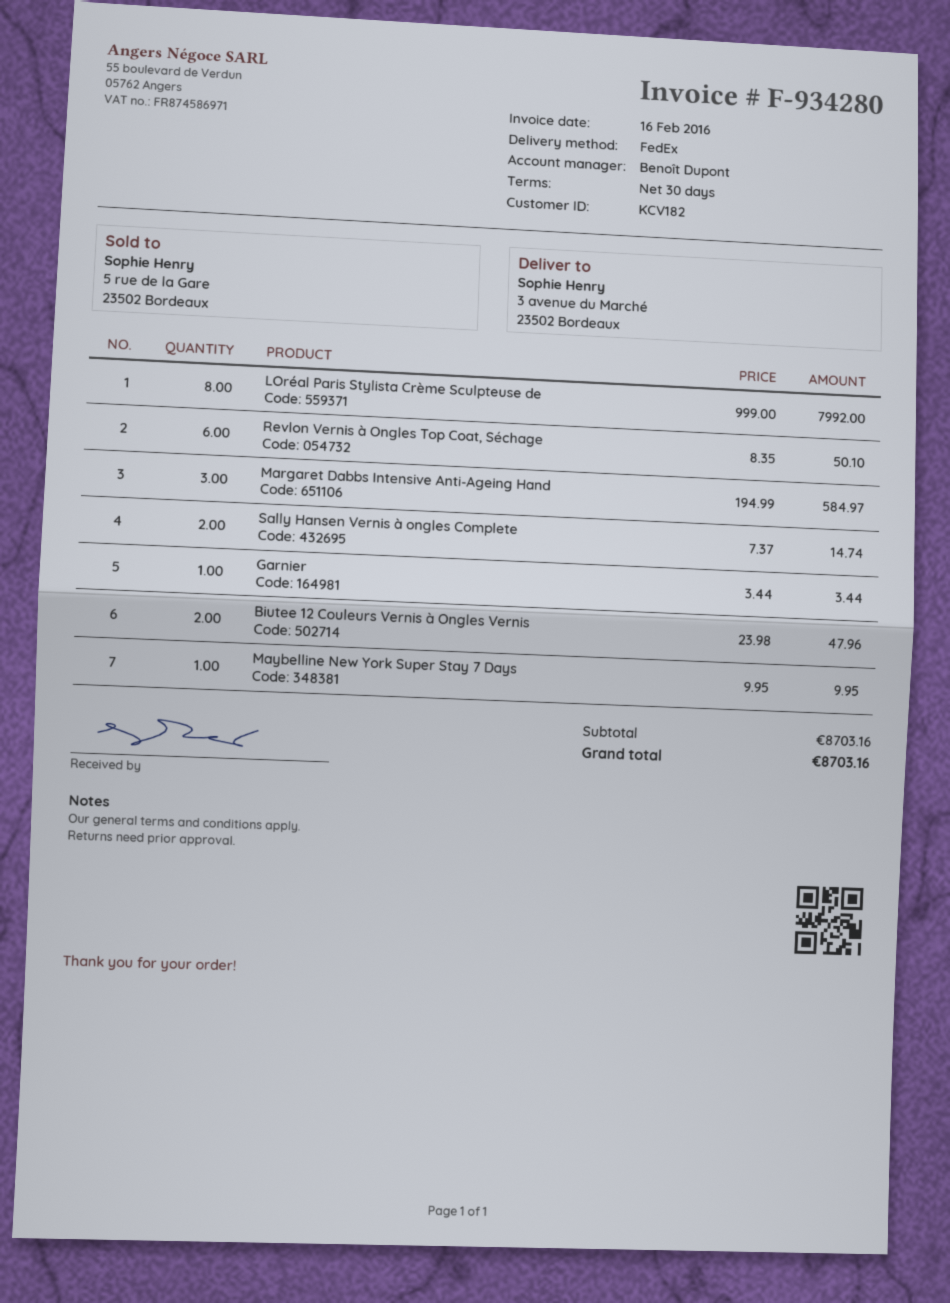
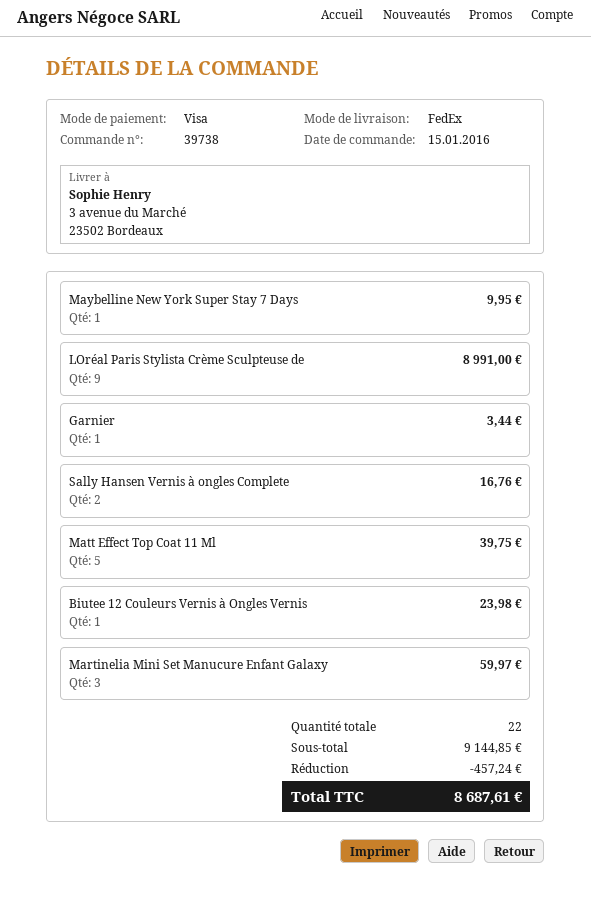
LOréal Paris Stylista Crème Sculpteuse de: 8 for 7992.00 -> 9 for 8991.00
Revlon Vernis à Ongles Top Coat, Séchage: 6 for 50.10 -> none
Margaret Dabbs Intensive Anti-Ageing Hand: 3 for 584.97 -> none
Sally Hansen Vernis à ongles Complete: 2 for 14.74 -> 2 for 16.76
Biutee 12 Couleurs Vernis à Ongles Vernis: 2 for 47.96 -> 1 for 23.98
Matt Effect Top Coat 11 Ml: none -> 5 for 39.75
Martinelia Mini Set Manucure Enfant Galaxy: none -> 3 for 59.97
subtotal: 8703.16 -> 9144.85
discount: none -> 457.24
total: 8703.16 -> 8687.61

